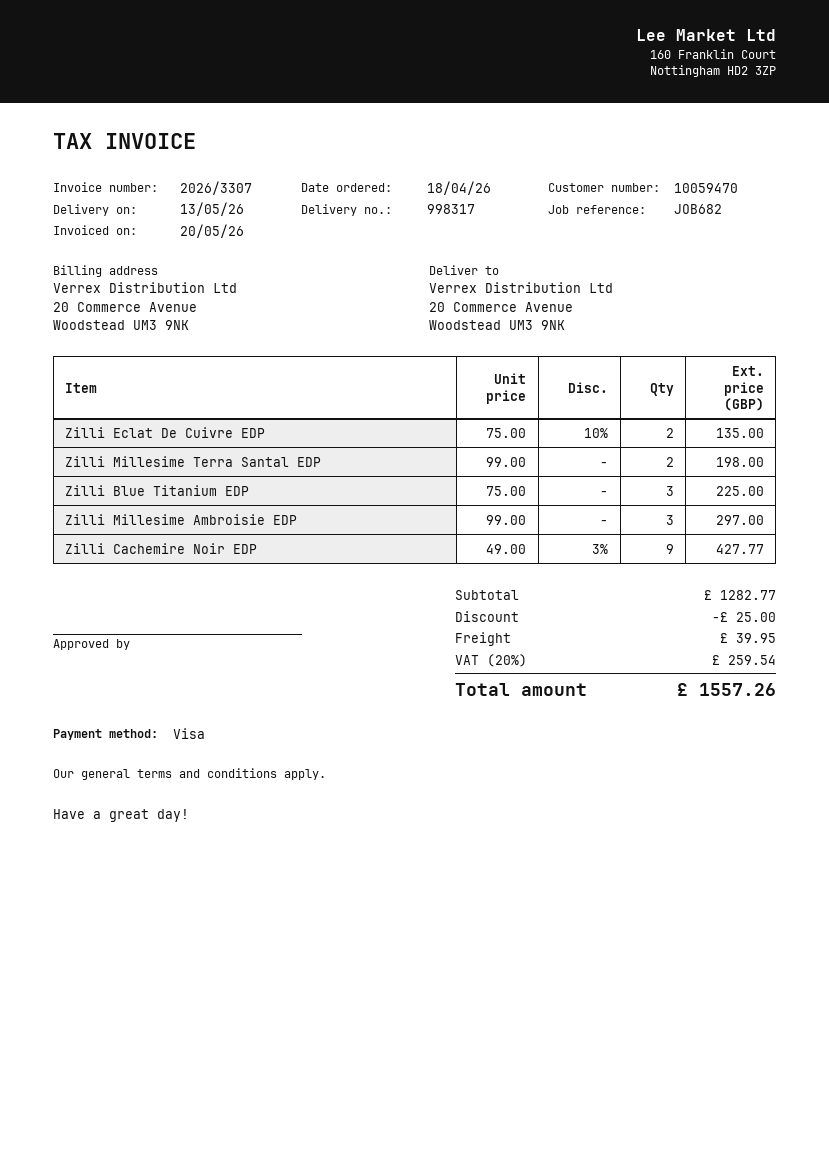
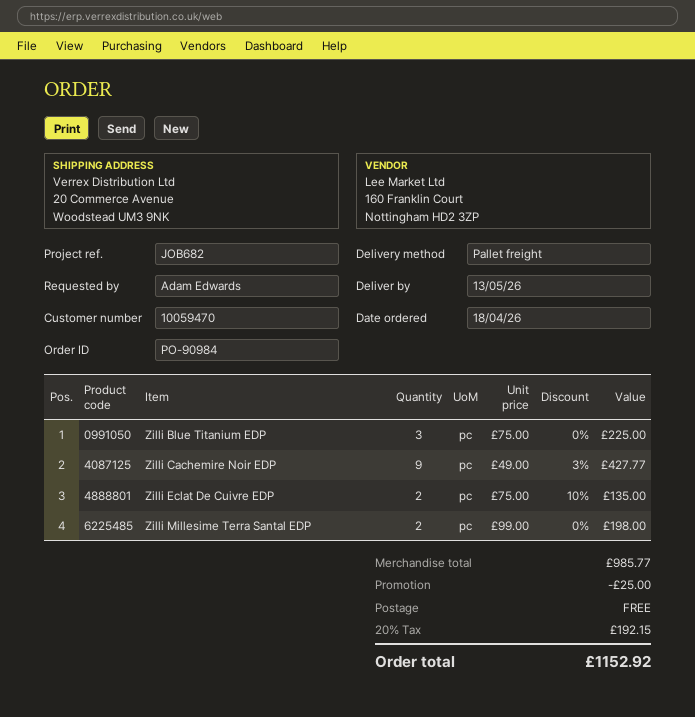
Zilli Millesime Ambroisie EDP: 3 x 99.00 = 297.00 -> none
subtotal: 1282.77 -> 985.77
shipping: 39.95 -> 0.00
tax: 20% = 259.54 -> 20% = 192.15
total: 1557.26 -> 1152.92

